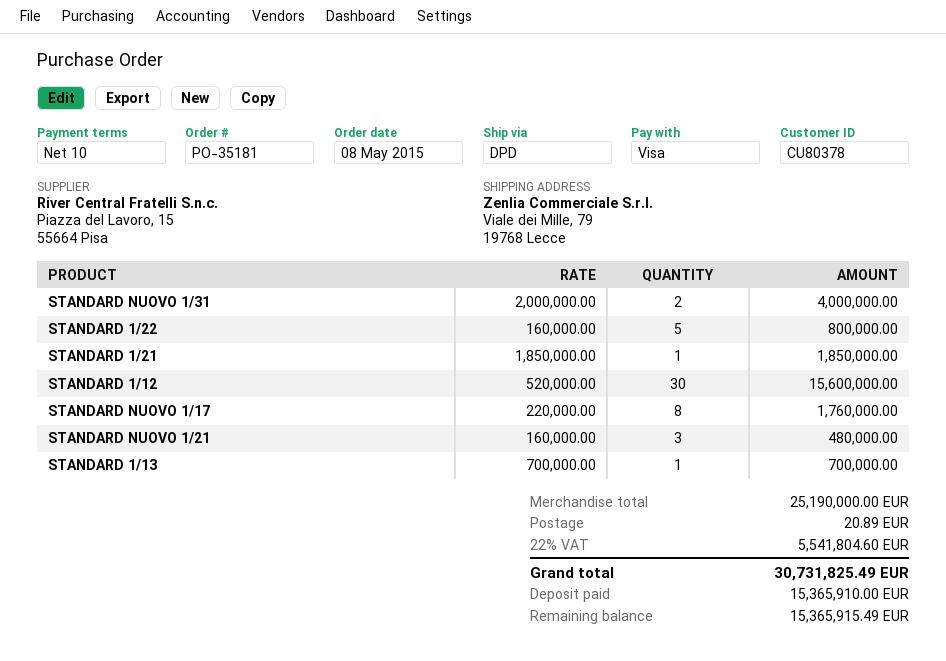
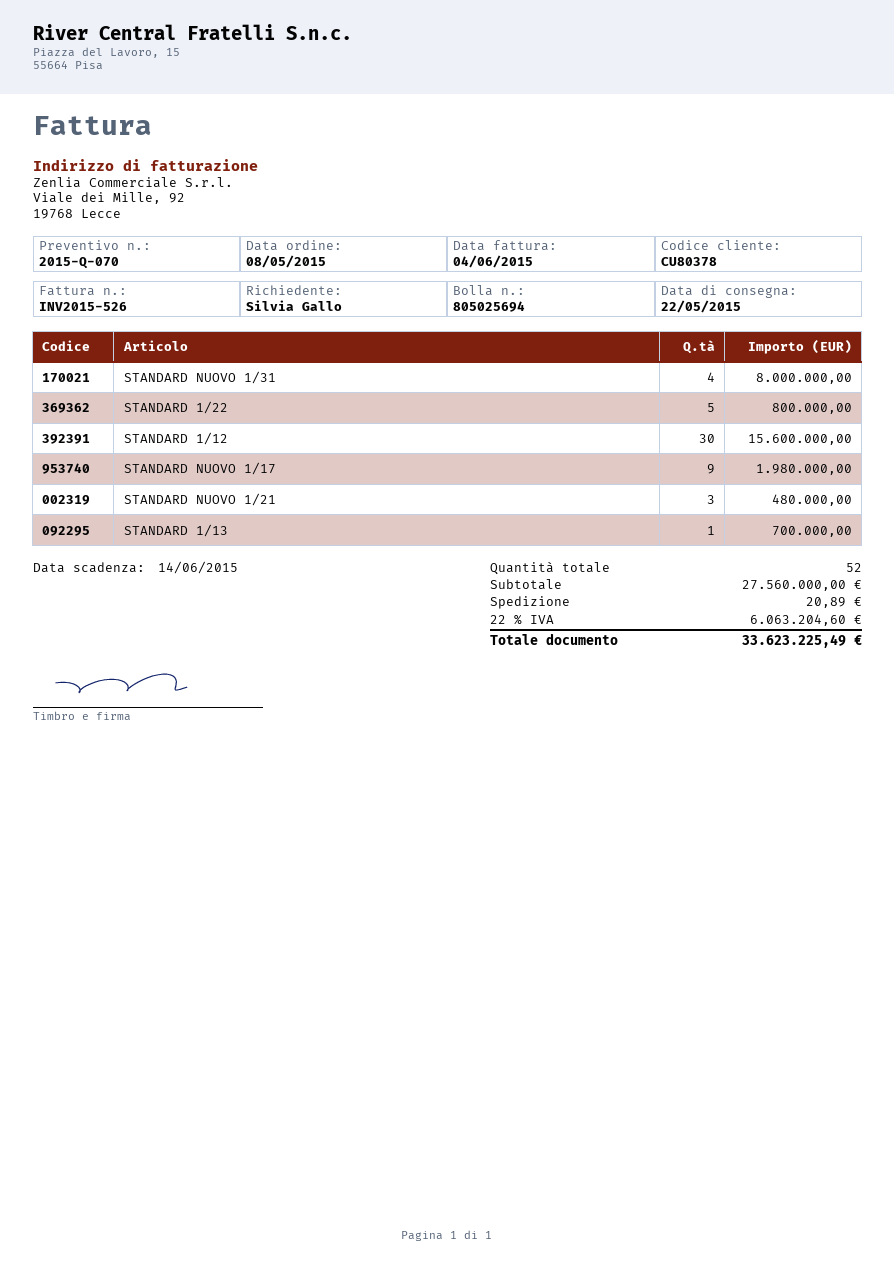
STANDARD NUOVO 1/31: 2 for 4000000.00 -> 4 for 8000000.00
STANDARD 1/21: 1 for 1850000.00 -> none
STANDARD NUOVO 1/17: 8 for 1760000.00 -> 9 for 1980000.00
subtotal: 25190000.00 -> 27560000.00
tax: 22% = 5541804.60 -> 22% = 6063204.60
total: 30731825.49 -> 33623225.49

